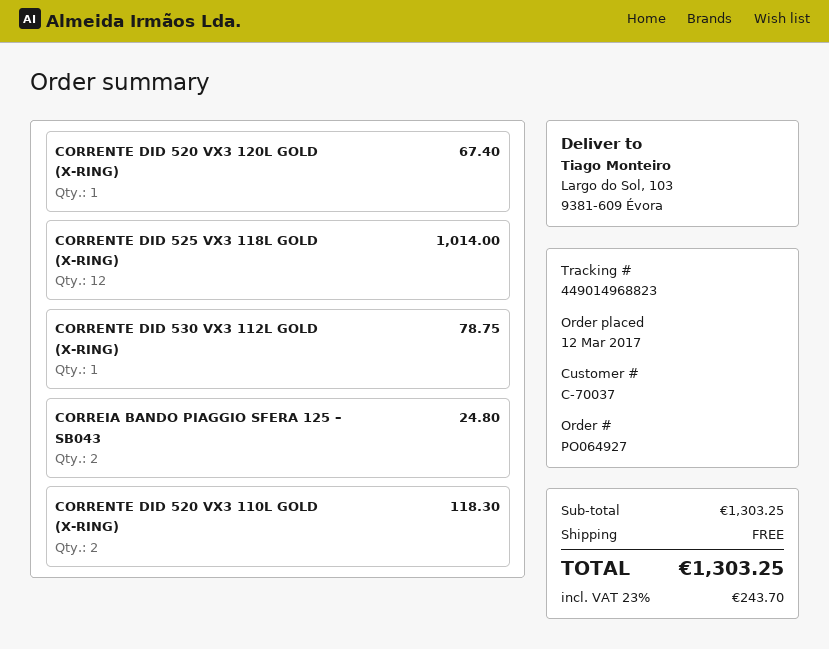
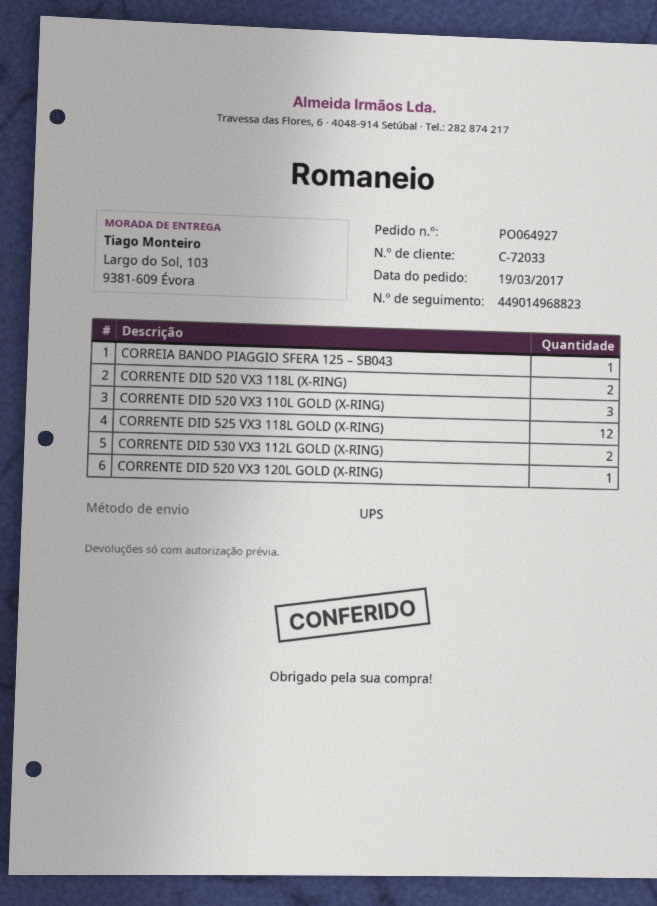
order date: 2017-03-12 -> 2017-03-19
customer number: C-70037 -> C-72033
CORRENTE DID 530 VX3 112L GOLD (X-RING): 1 -> 2
CORREIA BANDO PIAGGIO SFERA 125 – SB043: 2 -> 1
CORRENTE DID 520 VX3 110L GOLD (X-RING): 2 -> 3
CORRENTE DID 520 VX3 118L (X-RING): none -> 2

